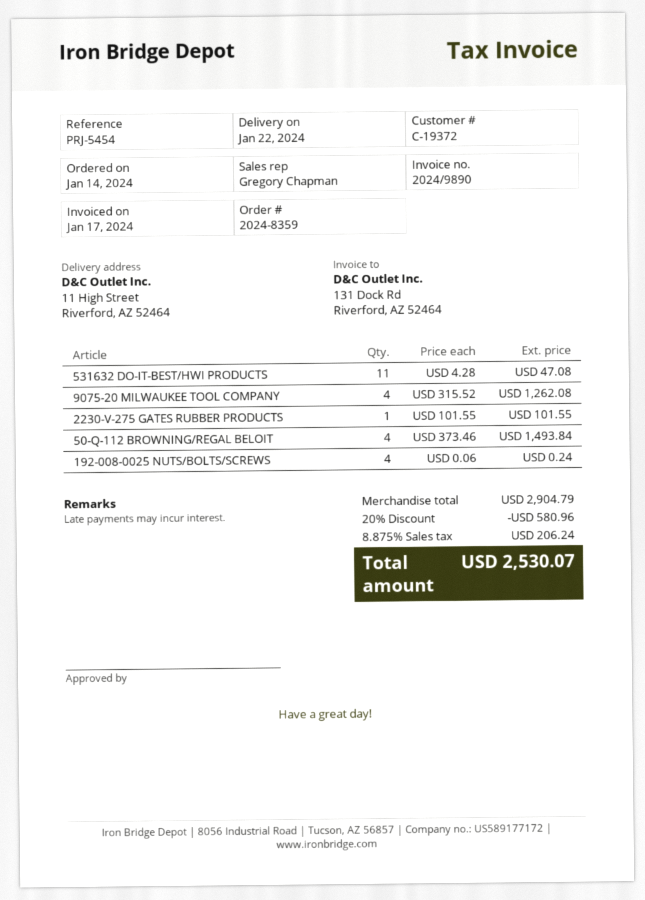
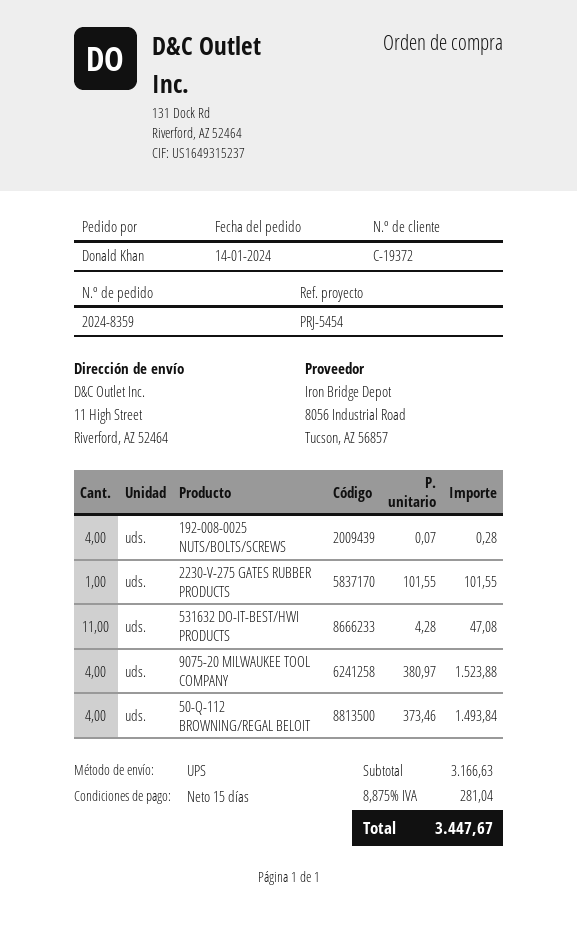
9075-20 MILWAUKEE TOOL COMPANY: 4 x 315.52 = 1262.08 -> 4 x 380.97 = 1523.88
192-008-0025 NUTS/BOLTS/SCREWS: 4 x 0.06 = 0.24 -> 4 x 0.07 = 0.28
subtotal: 2904.79 -> 3166.63
discount: 20% = 580.96 -> none
tax: 8.875% = 206.24 -> 8.875% = 281.04
total: 2530.07 -> 3447.67

